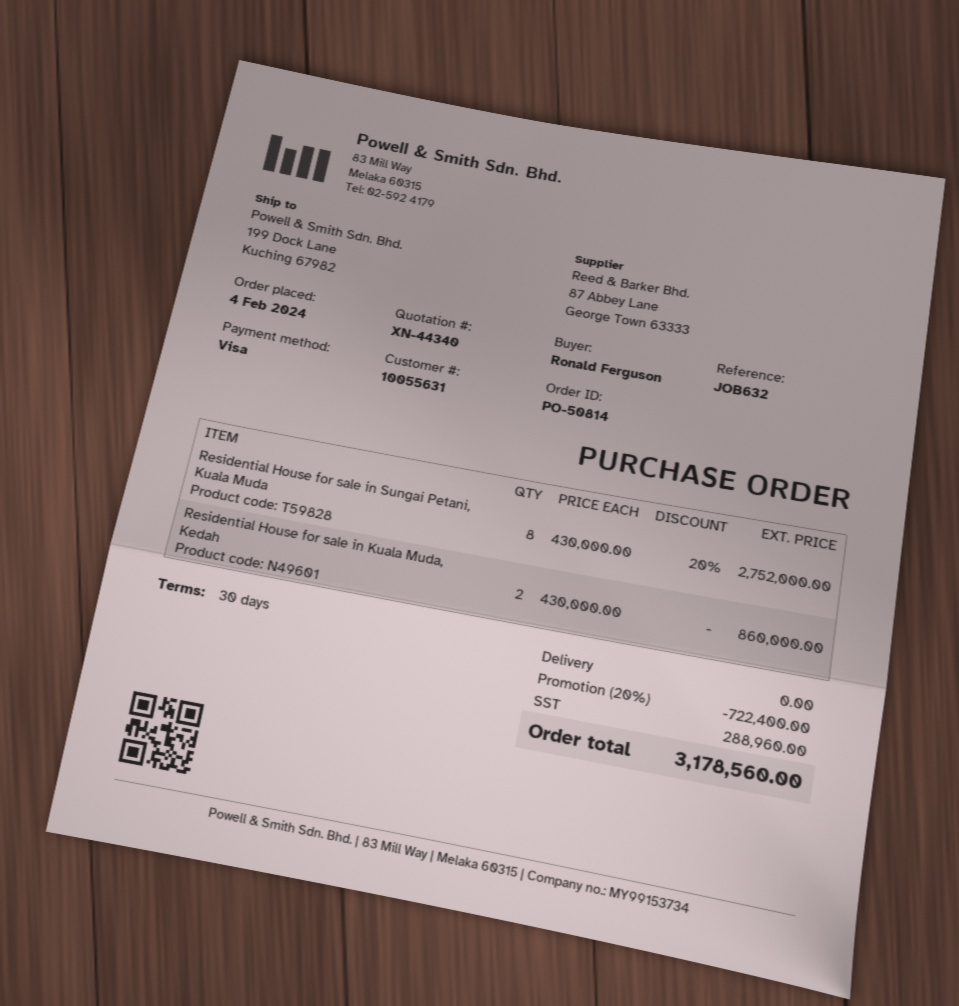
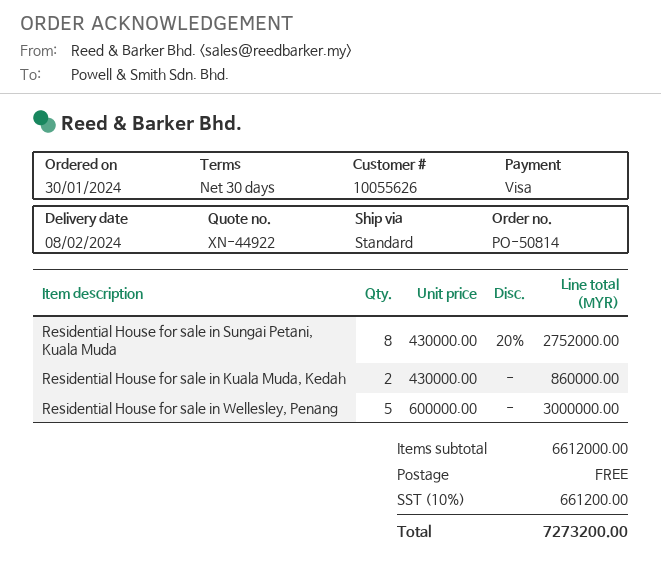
quote number: XN-44340 -> XN-44922
order date: 2024-02-04 -> 2024-01-30
customer number: 10055631 -> 10055626
Residential House for sale in Wellesley, Penang: none -> 5 x 600000.00 = 3000000.00
discount: 20% = 722400.00 -> none
tax: 288960.00 -> 661200.00
total: 3178560.00 -> 7273200.00

